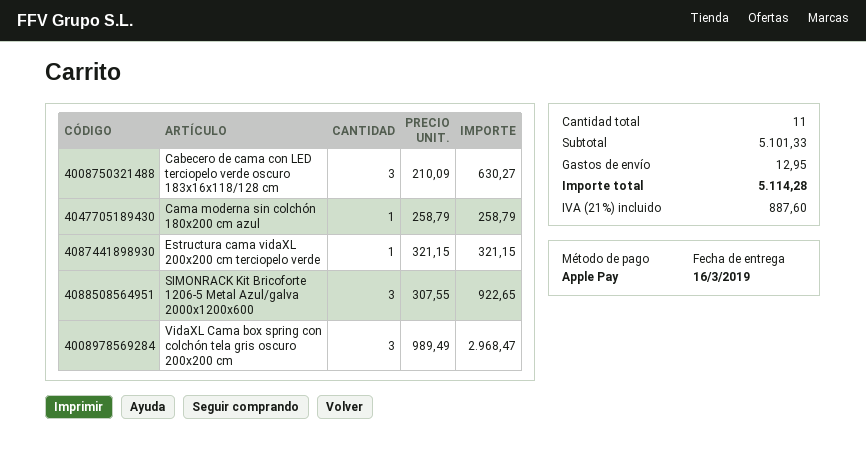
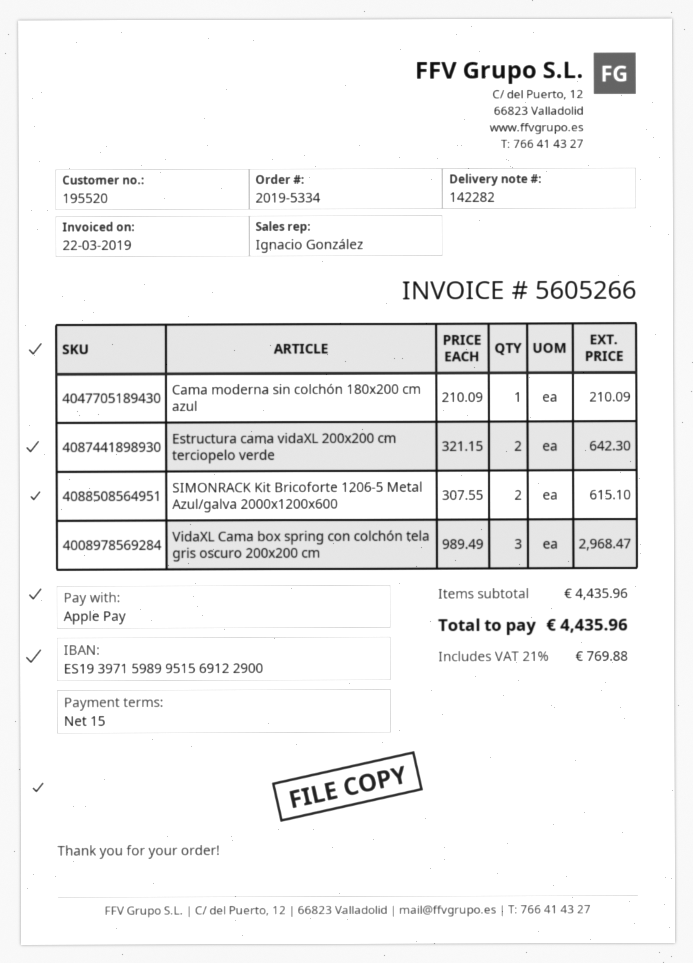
Cabecero de cama con LED terciopelo verde oscuro 183x16x118/128 cm: 3 x 210.09 = 630.27 -> none
Cama moderna sin colchón 180x200 cm azul: 1 x 258.79 = 258.79 -> 1 x 210.09 = 210.09
Estructura cama vidaXL 200x200 cm terciopelo verde: 1 x 321.15 = 321.15 -> 2 x 321.15 = 642.30
SIMONRACK Kit Bricoforte 1206-5 Metal Azul/galva 2000x1200x600: 3 x 307.55 = 922.65 -> 2 x 307.55 = 615.10
subtotal: 5101.33 -> 4435.96
shipping: 12.95 -> none
tax: 21% = 887.60 -> 21% = 769.88
total: 5114.28 -> 4435.96

